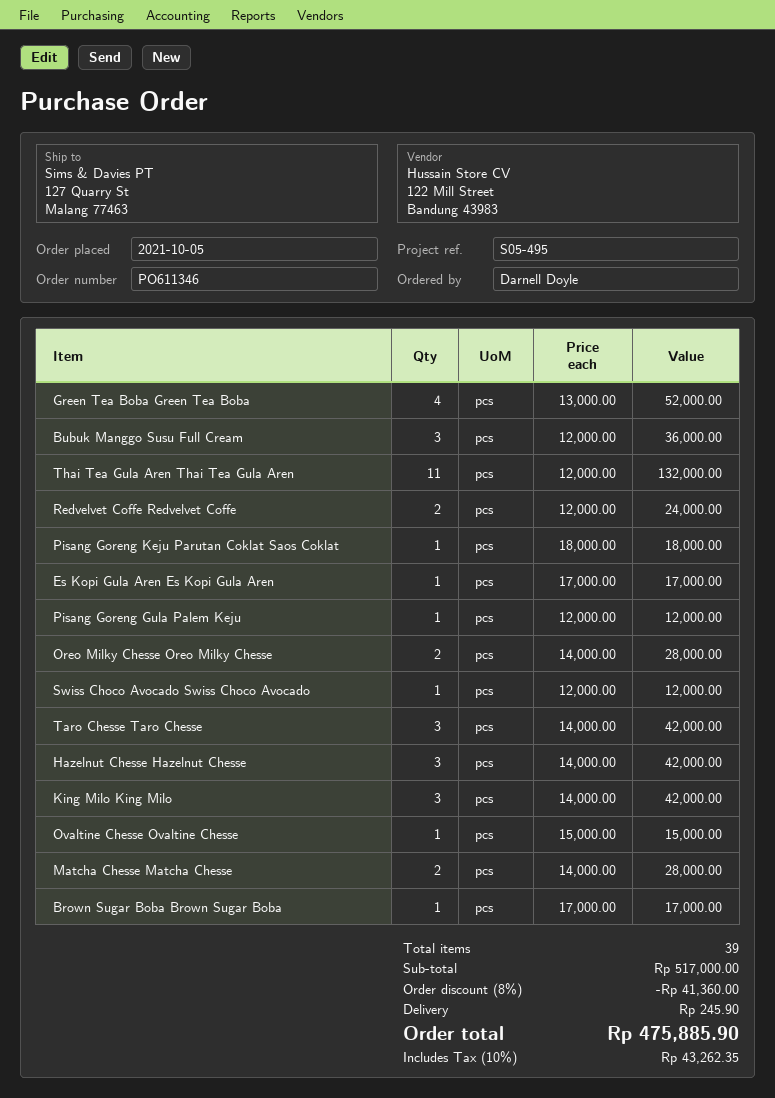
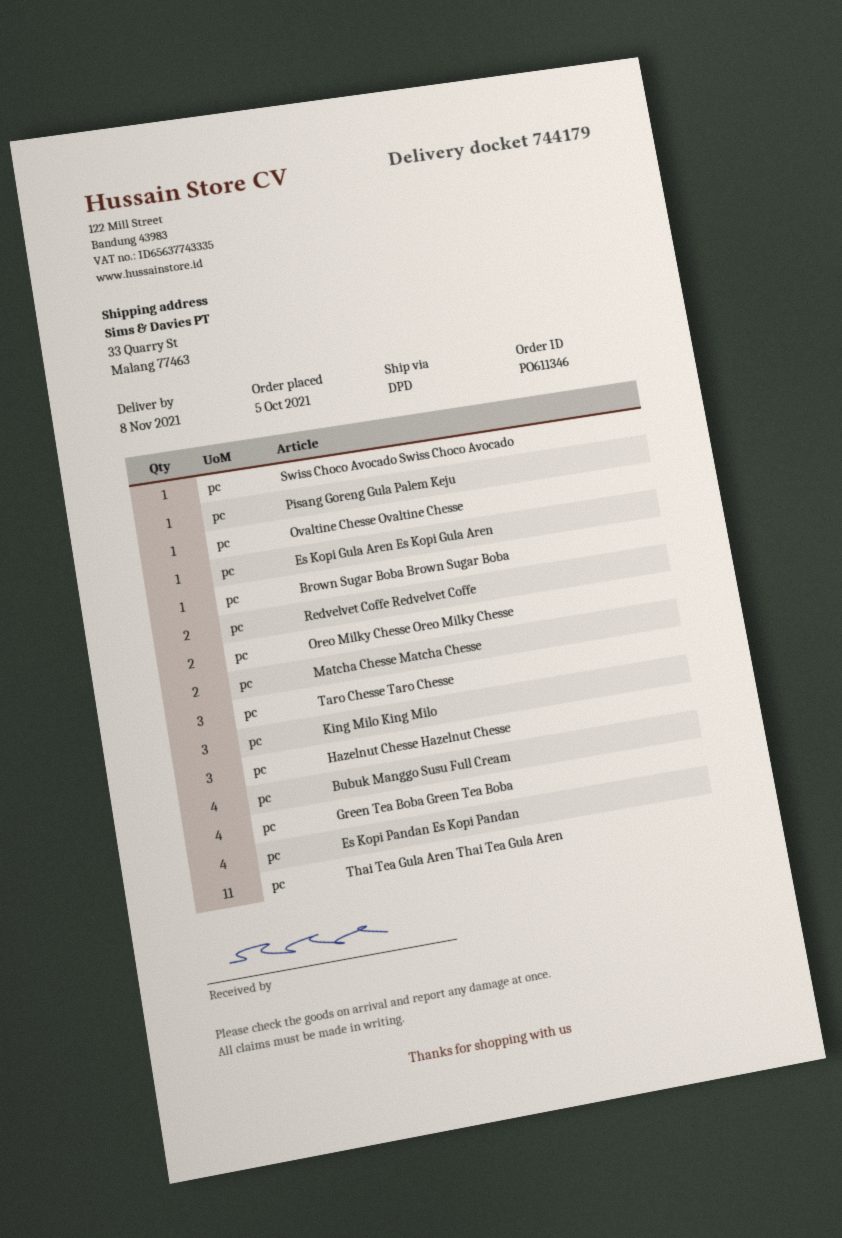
ship to: 127 Quarry St, Malang 77463 -> 33 Quarry St, Malang 77463
Bubuk Manggo Susu Full Cream: 3 -> 4
Pisang Goreng Keju Parutan Coklat Saos Coklat: 1 -> none
Es Kopi Pandan Es Kopi Pandan: none -> 4

